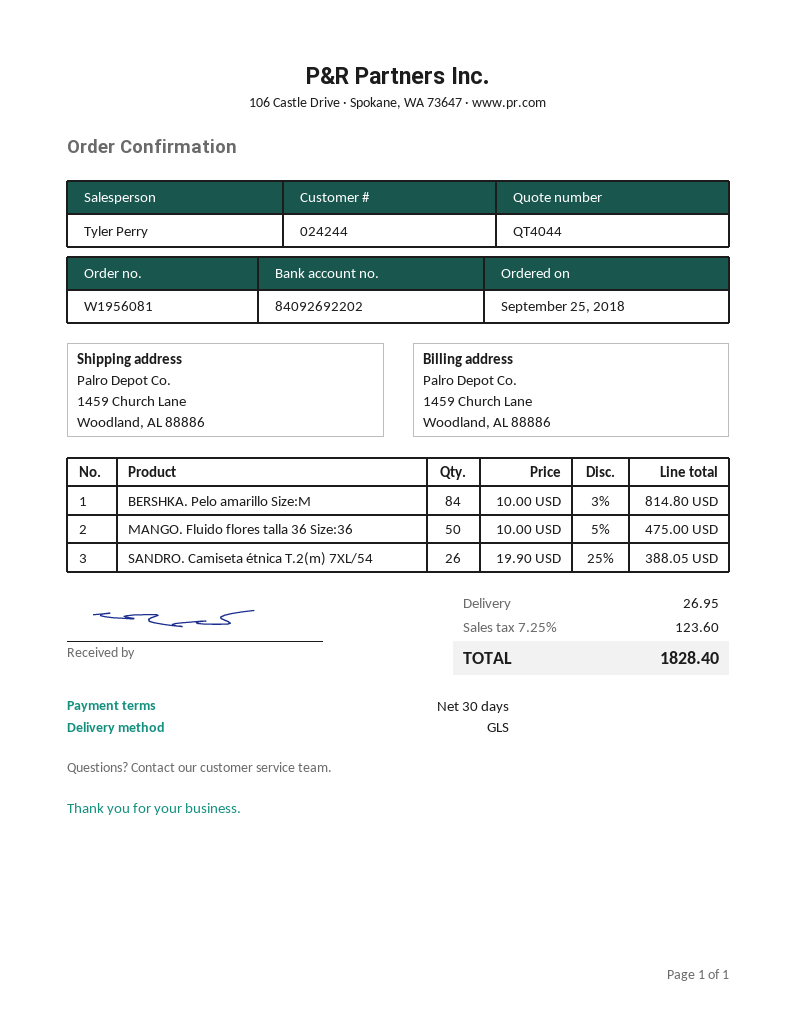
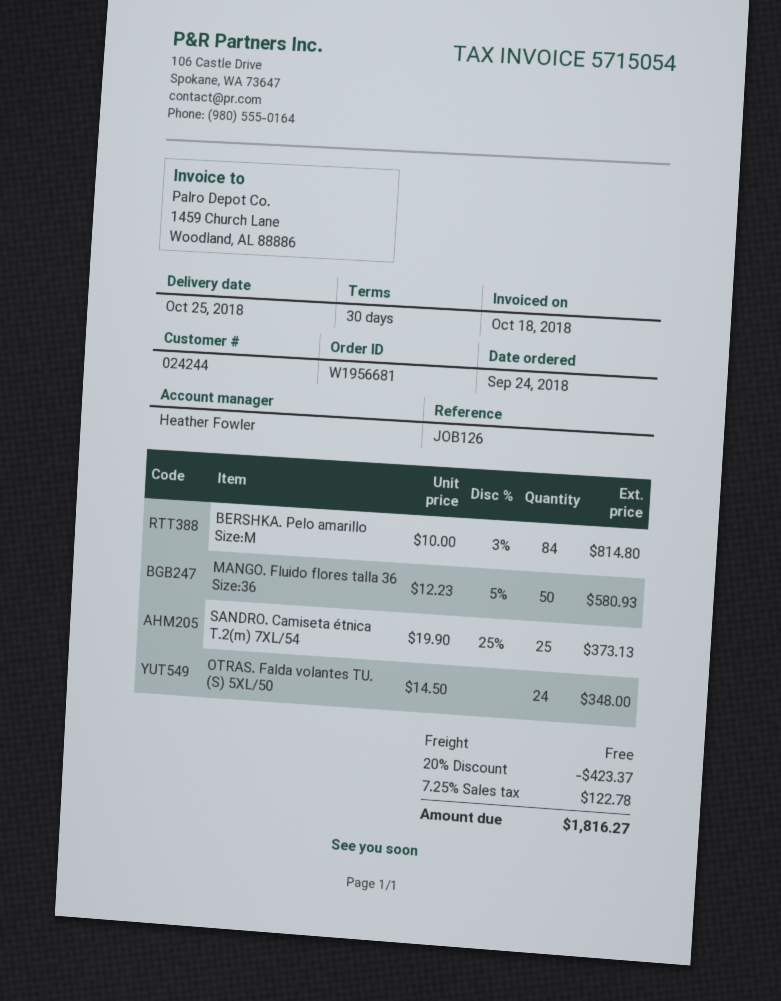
order number: W1956081 -> W1956681
order date: 2018-09-25 -> 2018-09-24
sales rep: Tyler Perry -> Heather Fowler
MANGO. Fluido flores talla 36 Size:36: 50 x 10.00 - 5% = 475.00 -> 50 x 12.23 - 5% = 580.93
SANDRO. Camiseta étnica T.2(m) 7XL/54: 26 x 19.90 - 25% = 388.05 -> 25 x 19.90 - 25% = 373.13
OTRAS. Falda volantes TU. (S) 5XL/50: none -> 24 x 14.50 = 348.00
discount: none -> 20% = 423.37
shipping: 26.95 -> 0.00
tax: 7.25% = 123.60 -> 7.25% = 122.78
total: 1828.40 -> 1816.27

